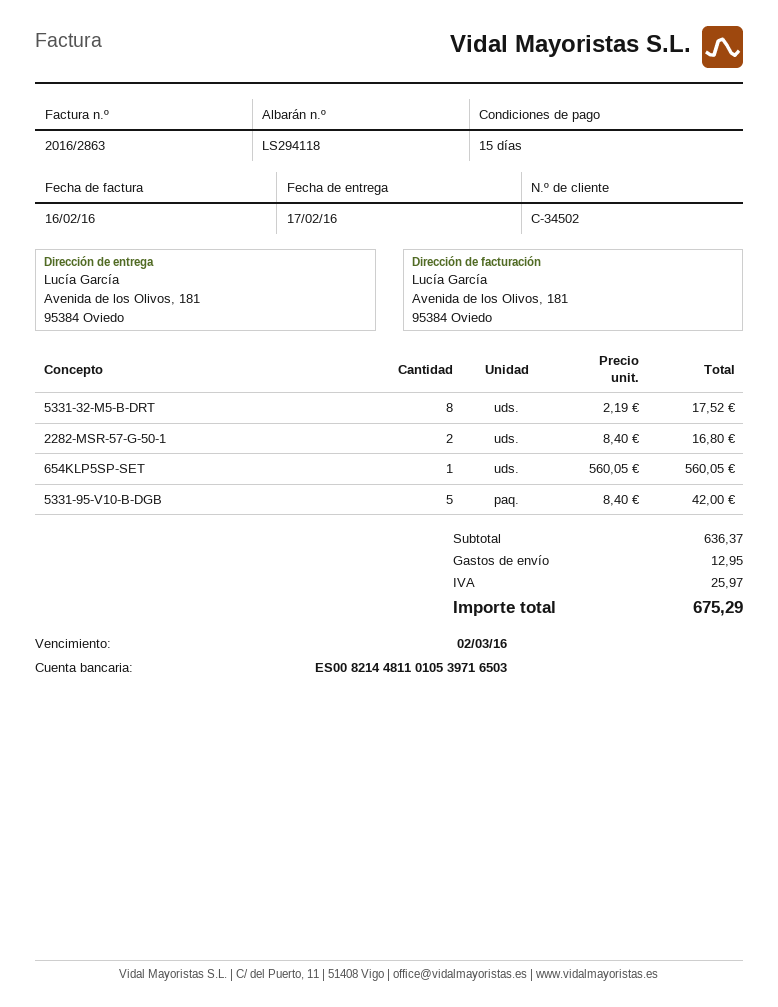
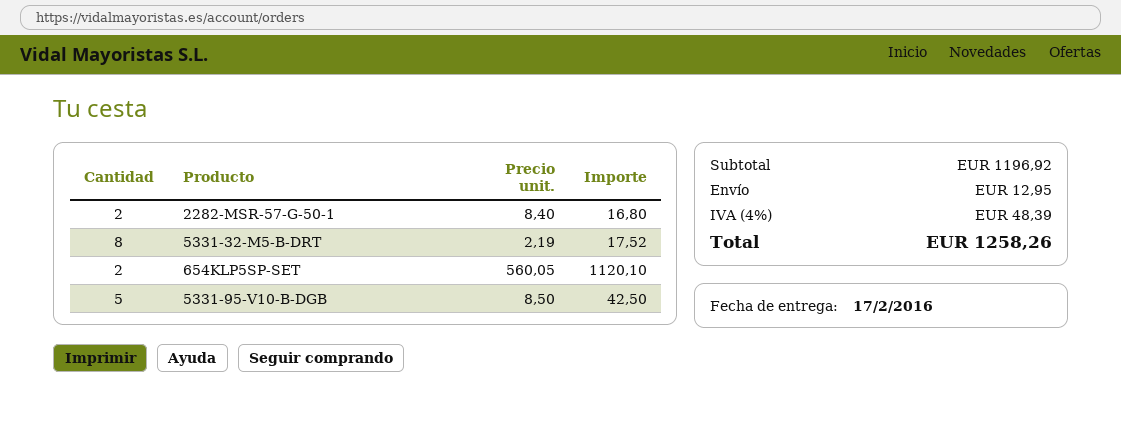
654KLP5SP-SET: 1 x 560.05 = 560.05 -> 2 x 560.05 = 1120.10
5331-95-V10-B-DGB: 5 x 8.40 = 42.00 -> 5 x 8.50 = 42.50
subtotal: 636.37 -> 1196.92
tax: 25.97 -> 48.39
total: 675.29 -> 1258.26

